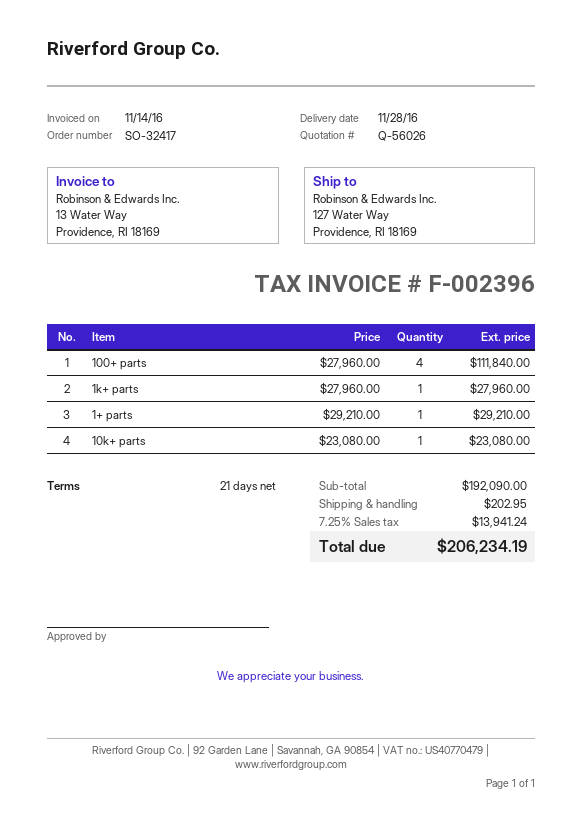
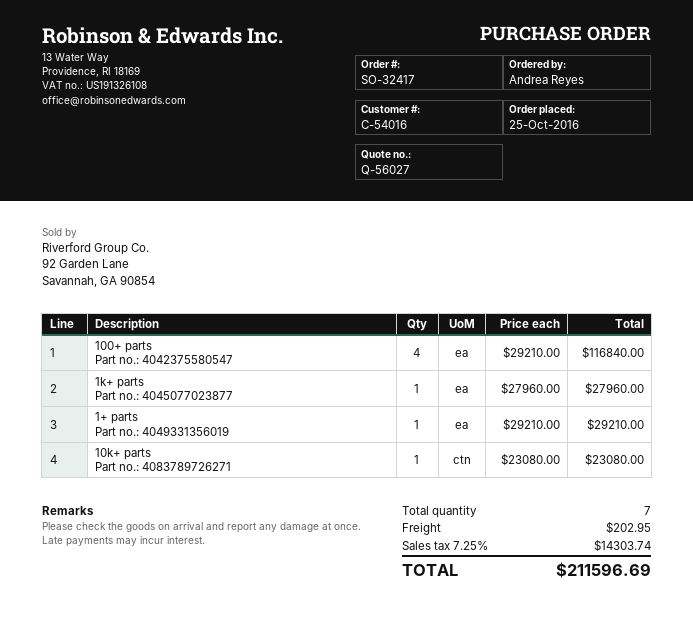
quote number: Q-56026 -> Q-56027
100+ parts: 4 x 27960.00 = 111840.00 -> 4 x 29210.00 = 116840.00
tax: 7.25% = 13941.24 -> 7.25% = 14303.74
total: 206234.19 -> 211596.69

